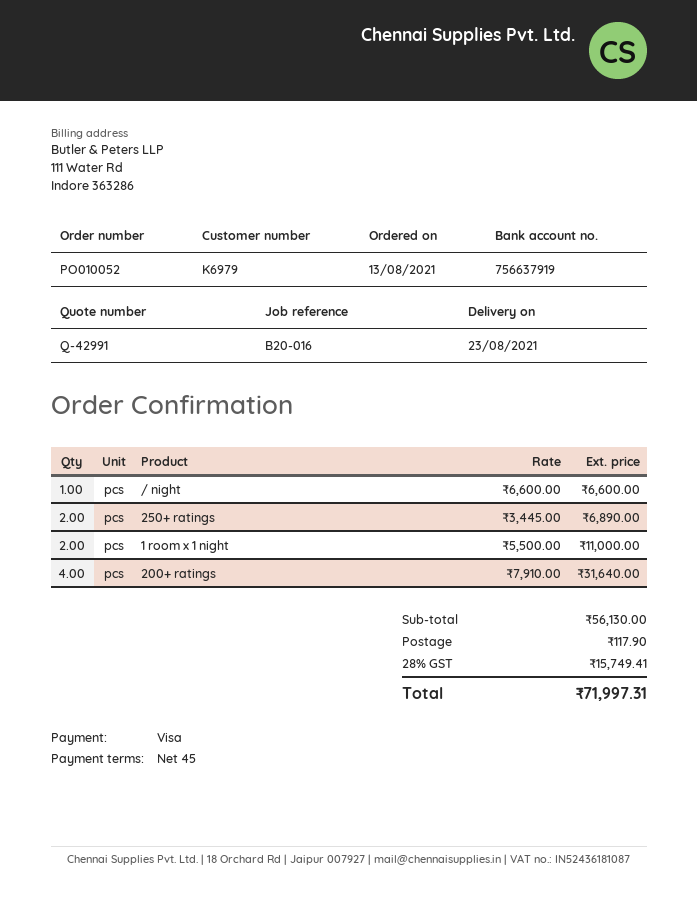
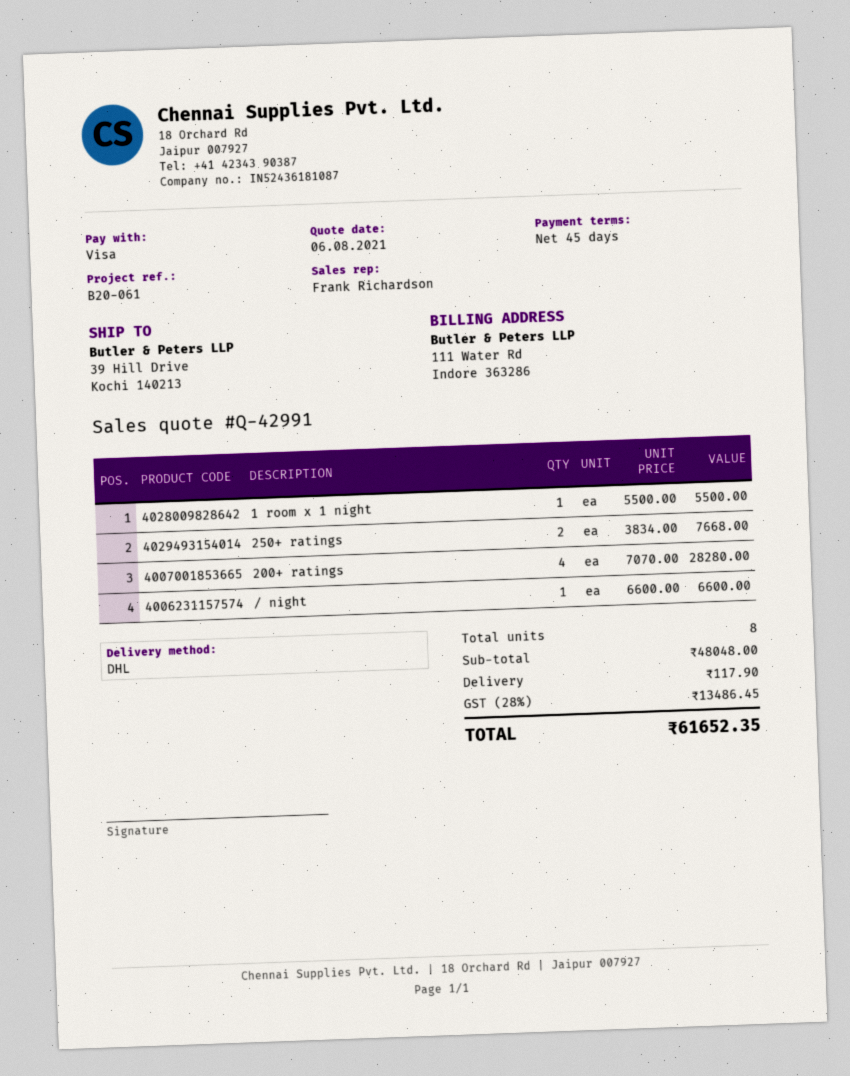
reference: B20-016 -> B20-061
250+ ratings: 2 x 3445.00 = 6890.00 -> 2 x 3834.00 = 7668.00
1 room x 1 night: 2 x 5500.00 = 11000.00 -> 1 x 5500.00 = 5500.00
200+ ratings: 4 x 7910.00 = 31640.00 -> 4 x 7070.00 = 28280.00
subtotal: 56130.00 -> 48048.00
tax: 28% = 15749.41 -> 28% = 13486.45
total: 71997.31 -> 61652.35

